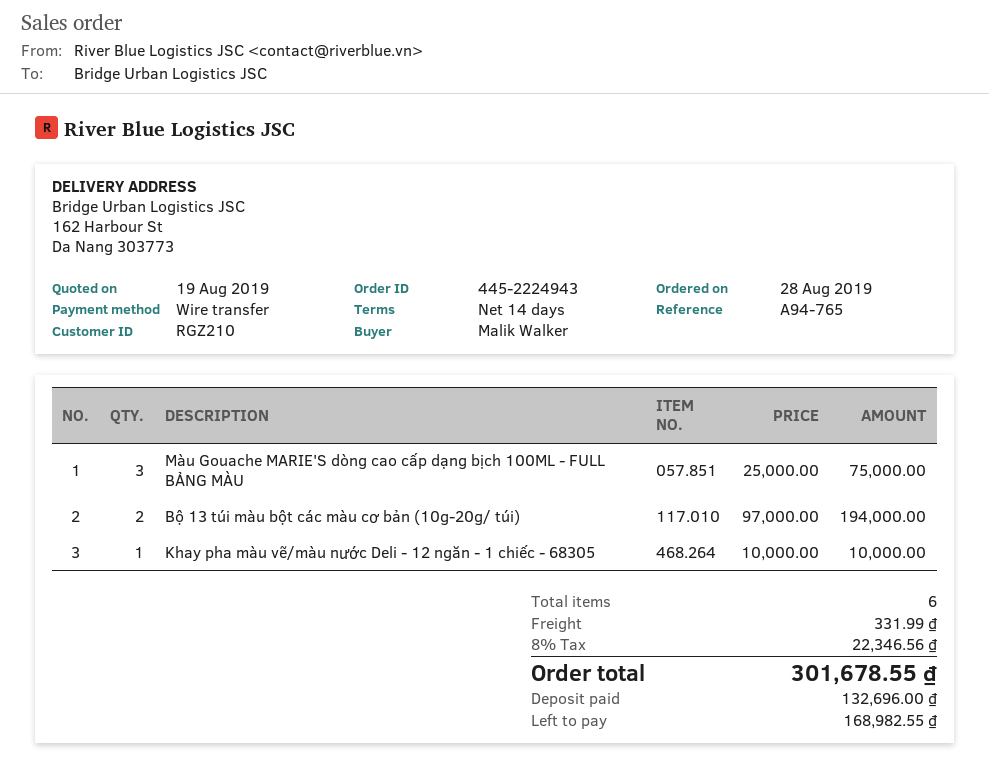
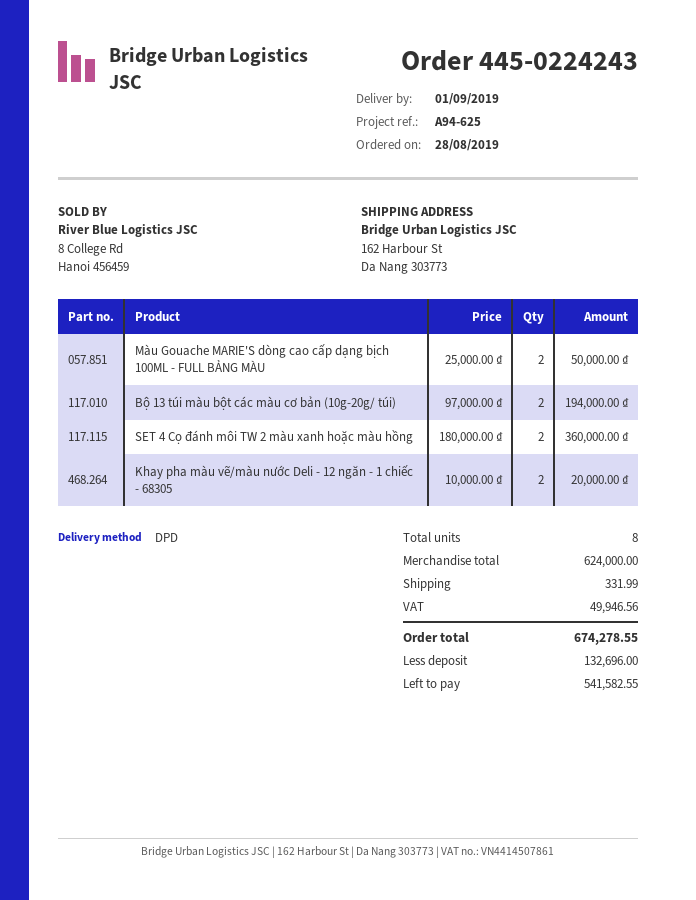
order number: 445-2224943 -> 445-0224243
reference: A94-765 -> A94-625
Màu Gouache MARIE'S dòng cao cấp dạng bịch 100ML - FULL BẢNG MÀU: 3 x 25000.00 = 75000.00 -> 2 x 25000.00 = 50000.00
Khay pha màu vẽ/màu nước Deli - 12 ngăn - 1 chiếc - 68305: 1 x 10000.00 = 10000.00 -> 2 x 10000.00 = 20000.00
SET 4 Cọ đánh môi TW 2 màu xanh hoặc màu hồng: none -> 2 x 180000.00 = 360000.00
total quantity: 6 -> 8
tax: 22346.56 -> 49946.56
total: 301678.55 -> 674278.55
balance: 168982.55 -> 541582.55

